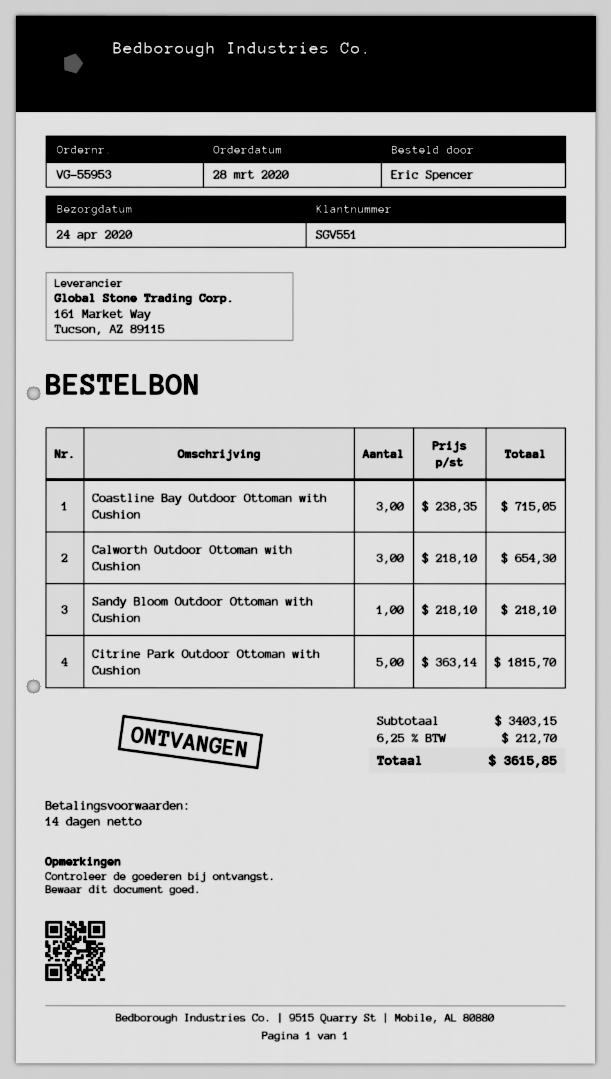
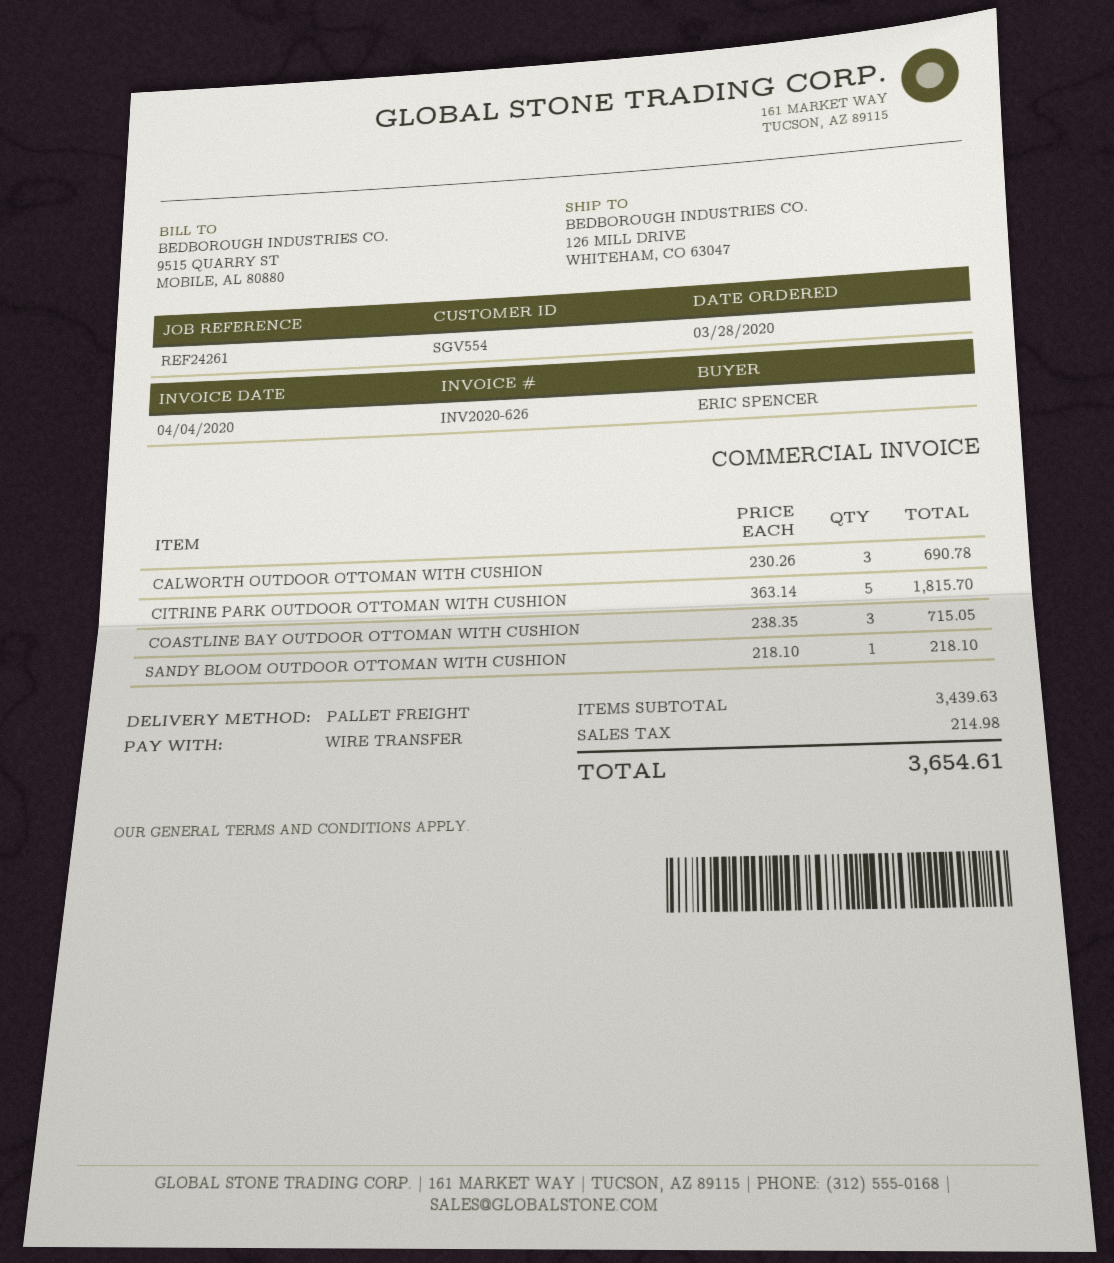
customer number: SGV551 -> SGV554
Calworth Outdoor Ottoman with Cushion: 3 x 218.10 = 654.30 -> 3 x 230.26 = 690.78
subtotal: 3403.15 -> 3439.63
tax: 212.70 -> 214.98
total: 3615.85 -> 3654.61

